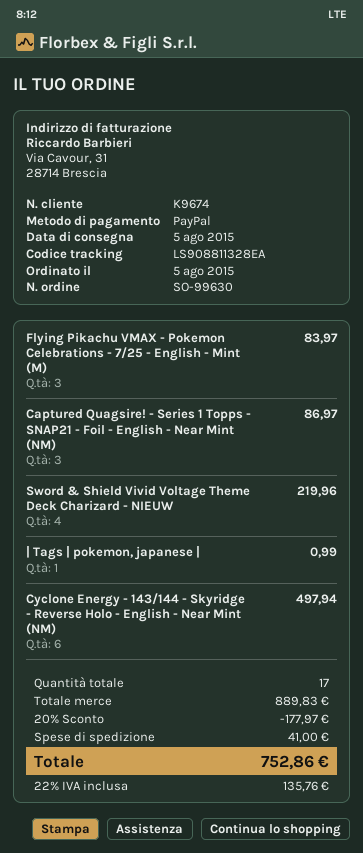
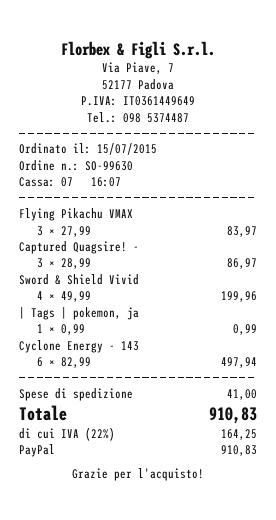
order date: 2015-08-05 -> 2015-07-15
Sword & Shield Vivid Voltage Theme Deck Charizard - NIEUW: 4 for 219.96 -> 4 for 199.96
discount: 20% = 177.97 -> none
tax: 22% = 135.76 -> 22% = 164.25
total: 752.86 -> 910.83

